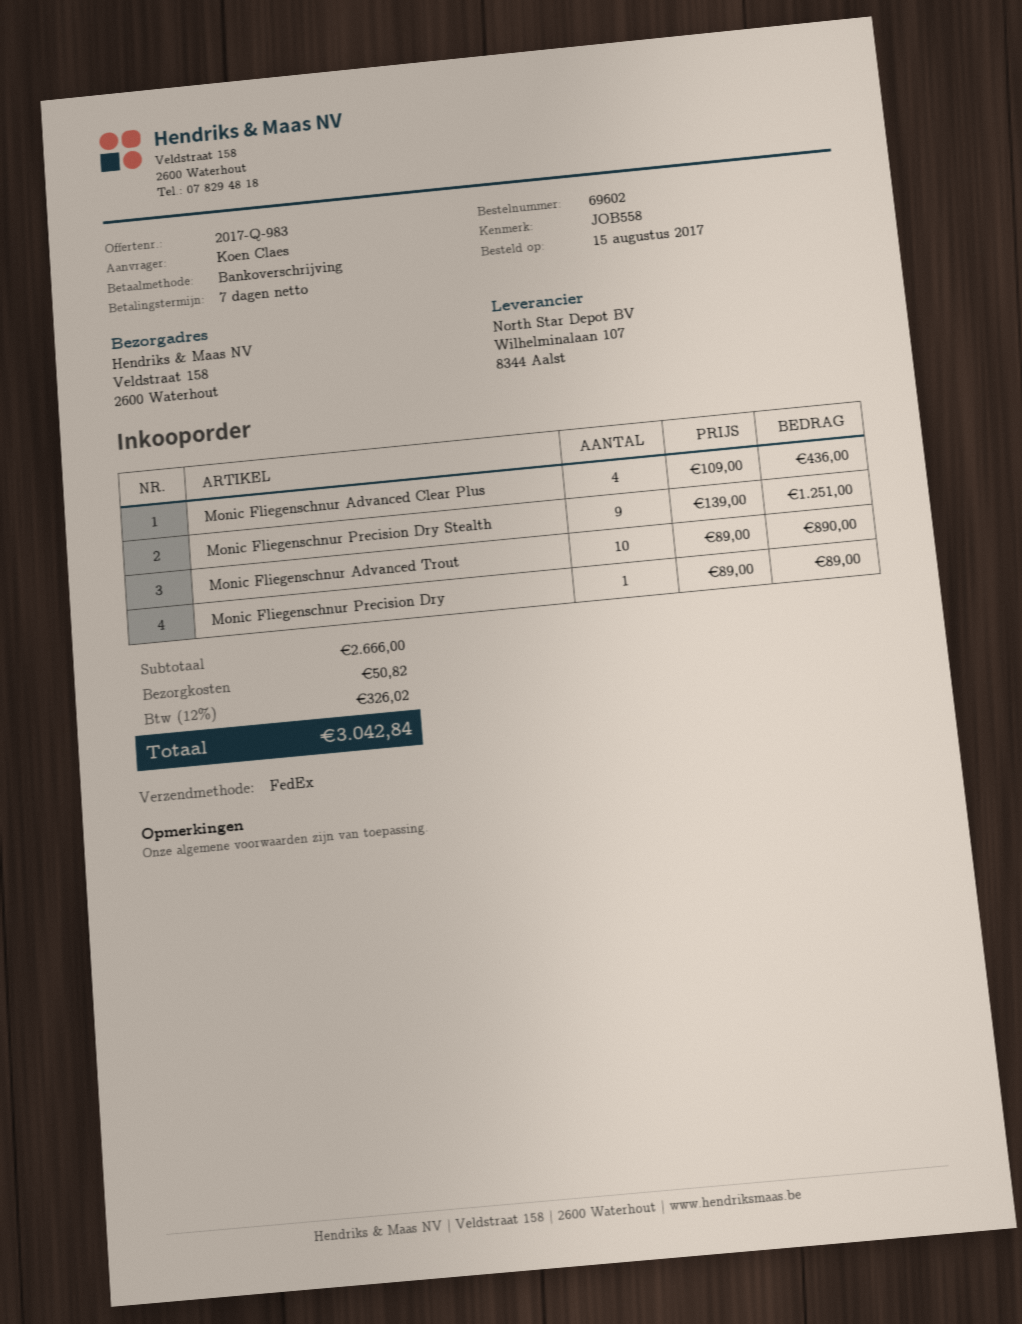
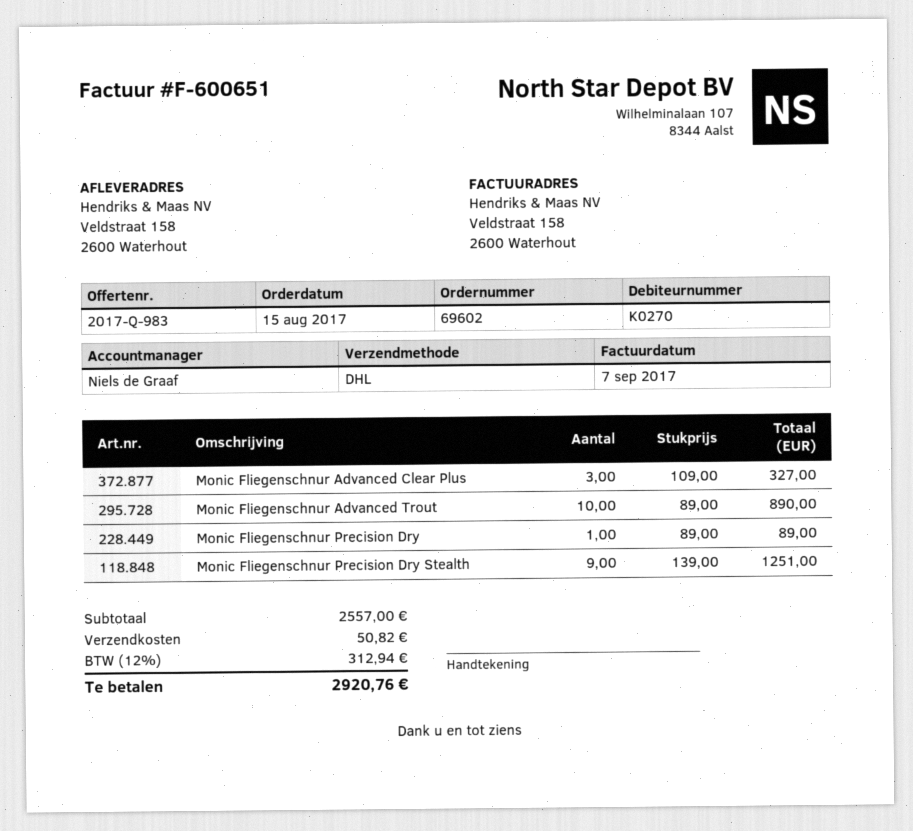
shipping method: FedEx -> DHL
Monic Fliegenschnur Advanced Clear Plus: 4 x 109.00 = 436.00 -> 3 x 109.00 = 327.00
subtotal: 2666.00 -> 2557.00
tax: 12% = 326.02 -> 12% = 312.94
total: 3042.84 -> 2920.76

